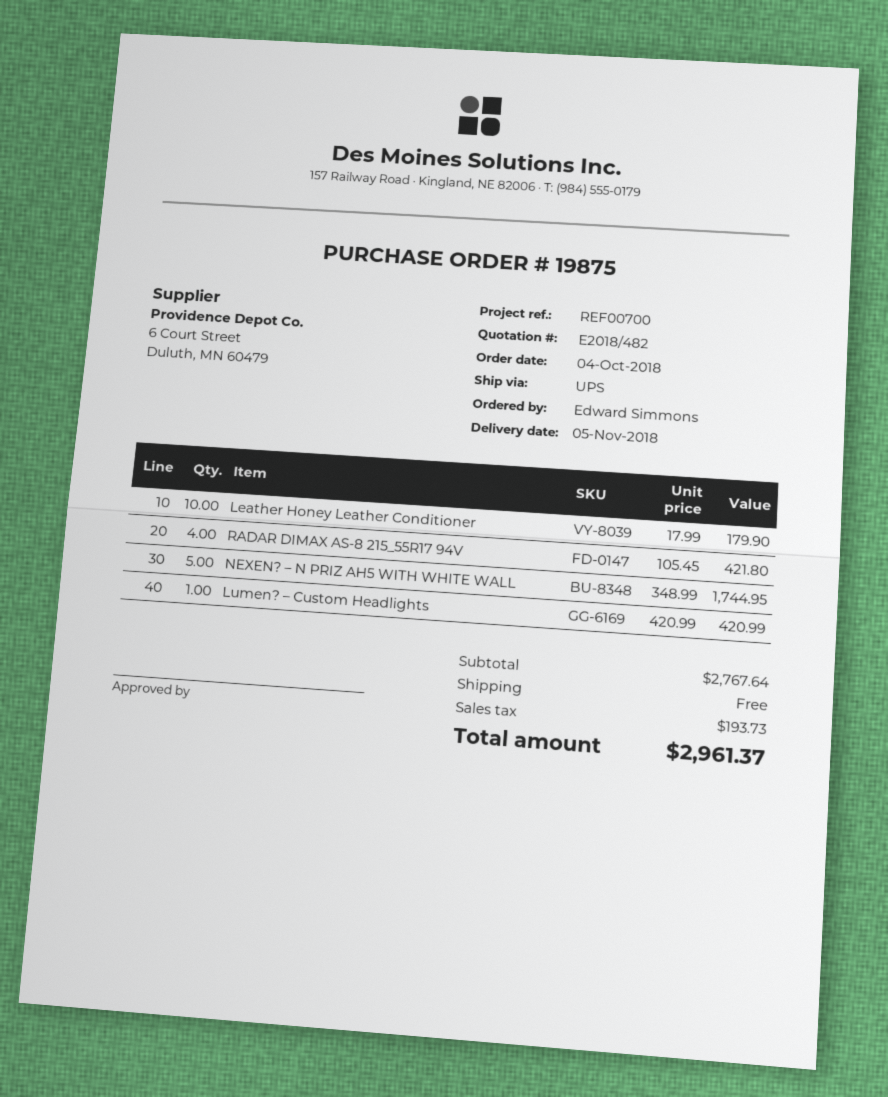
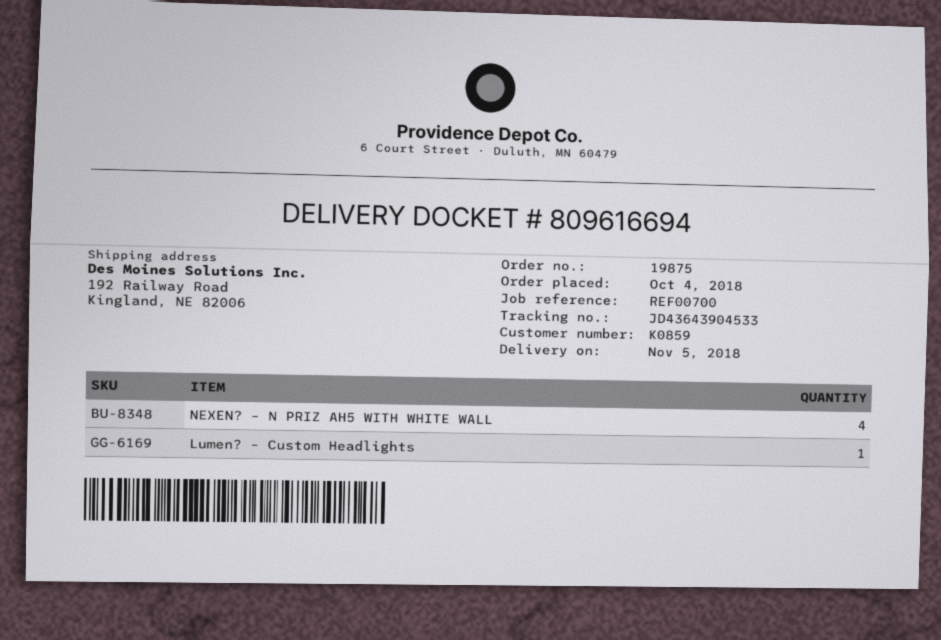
Leather Honey Leather Conditioner: 10 -> none
RADAR DIMAX AS-8 215_55R17 94V: 4 -> none
NEXEN? – N PRIZ AH5 WITH WHITE WALL: 5 -> 4

